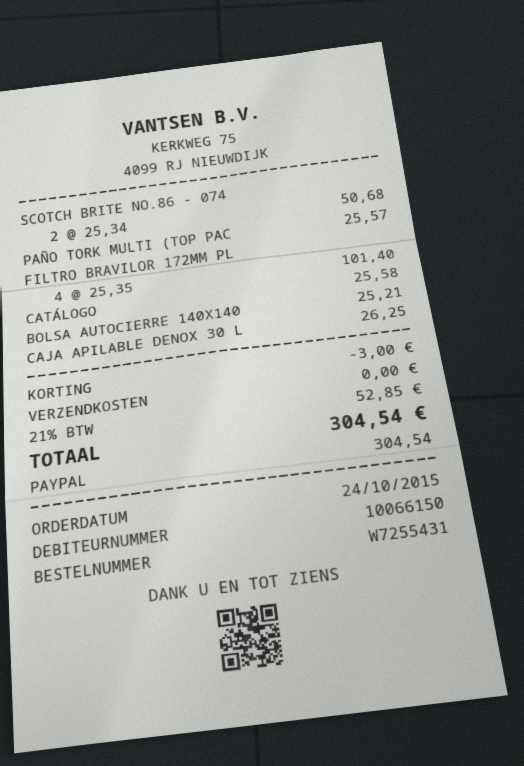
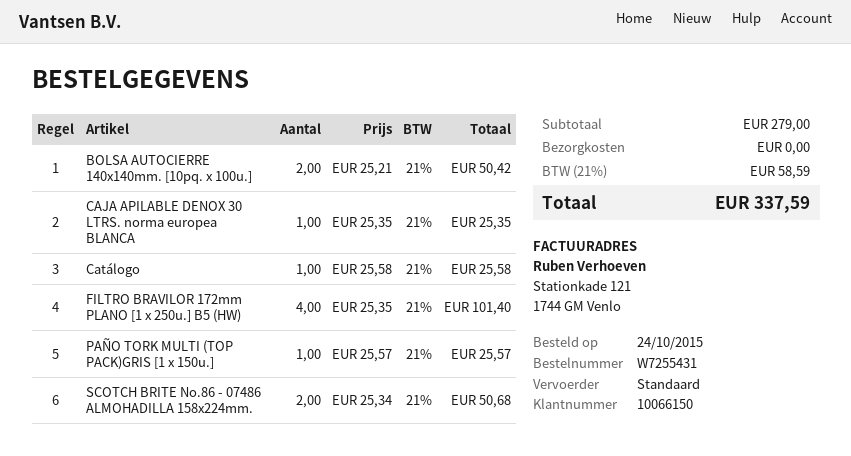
BOLSA AUTOCIERRE 140X140: 1 x 25.21 = 25.21 -> 2 x 25.21 = 50.42
CAJA APILABLE DENOX 30 L: 1 x 26.25 = 26.25 -> 1 x 25.35 = 25.35
discount: 3.00 -> none
tax: 21% = 52.85 -> 21% = 58.59
total: 304.54 -> 337.59

